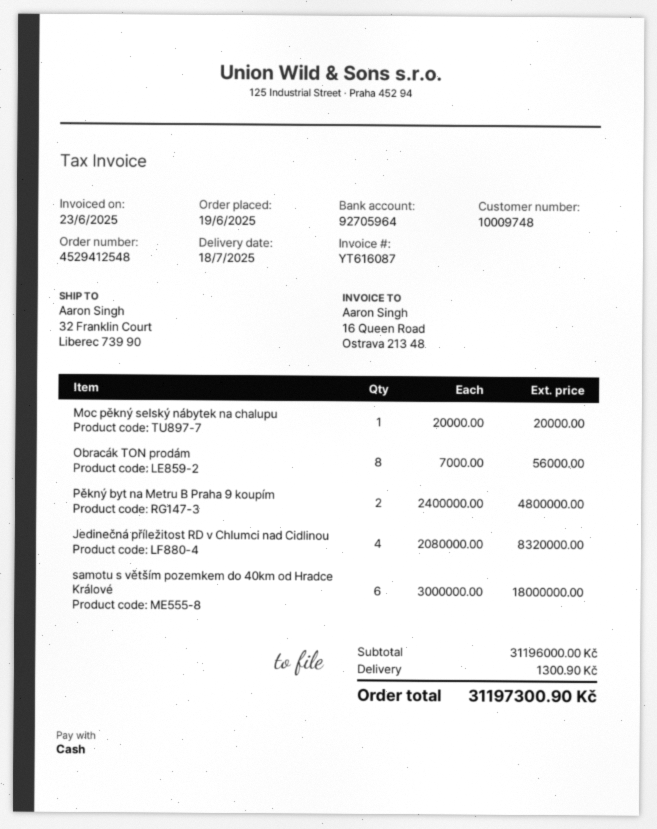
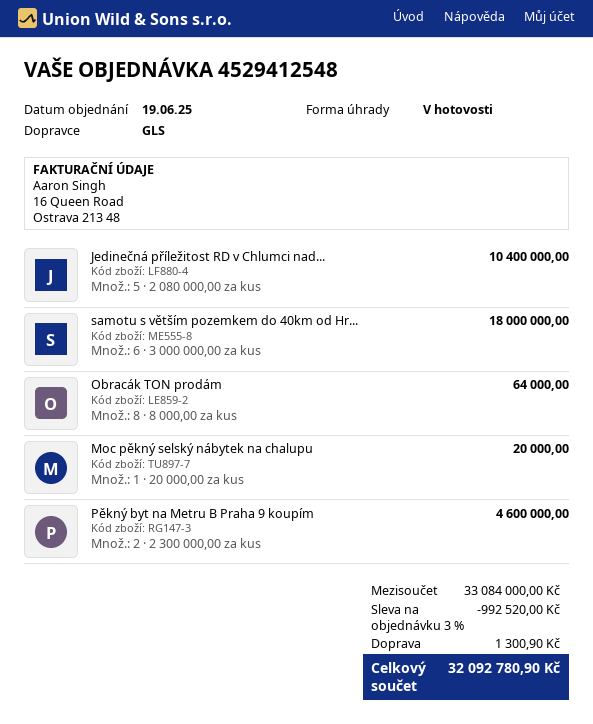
Obracák TON prodám: 8 x 7000.00 = 56000.00 -> 8 x 8000.00 = 64000.00
Pěkný byt na Metru B Praha 9 koupím: 2 x 2400000.00 = 4800000.00 -> 2 x 2300000.00 = 4600000.00
Jedinečná příležitost RD v Chlumci nad Cidlinou: 4 x 2080000.00 = 8320000.00 -> 5 x 2080000.00 = 10400000.00
subtotal: 31196000.00 -> 33084000.00
discount: none -> 3% = 992520.00
total: 31197300.90 -> 32092780.90

